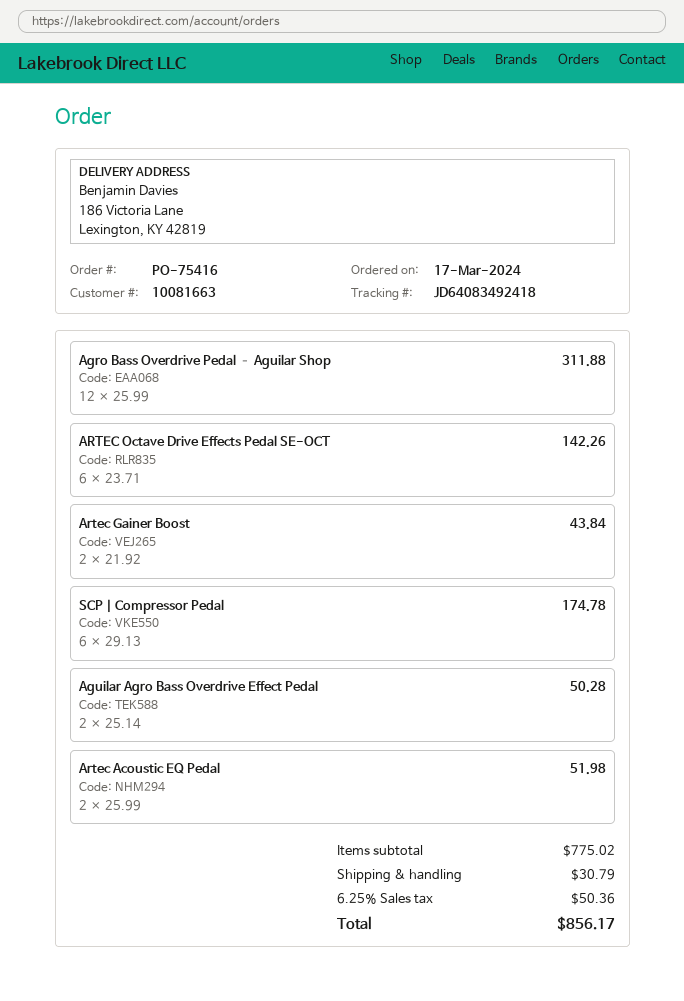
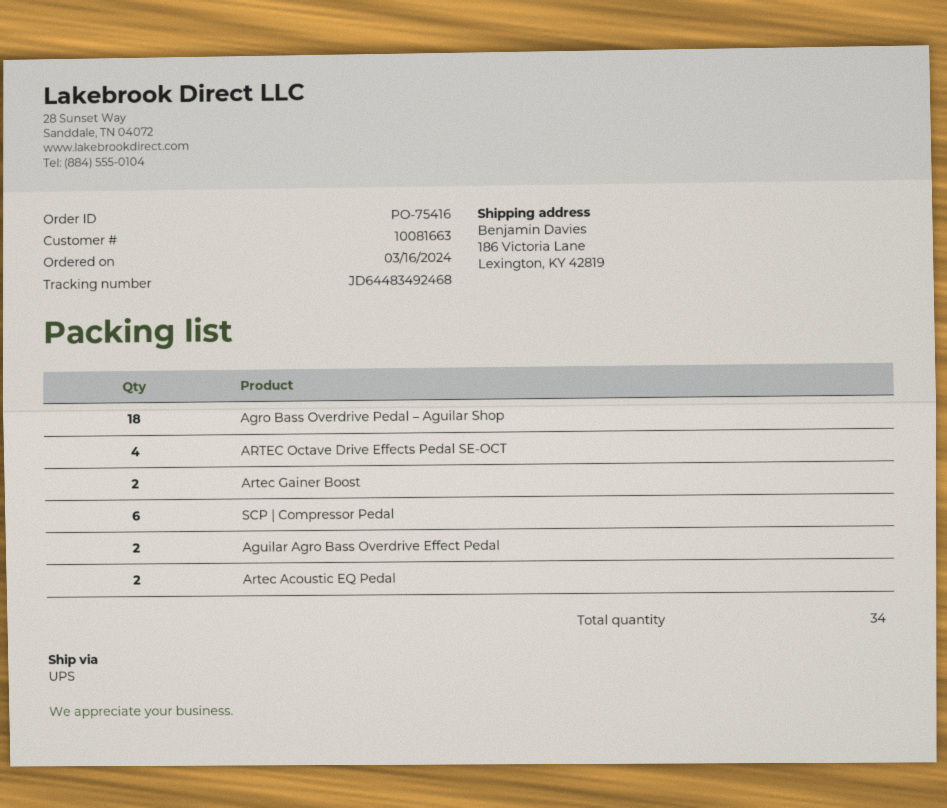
order date: 2024-03-17 -> 2024-03-16
tracking number: JD64083492418 -> JD64483492468
Agro Bass Overdrive Pedal – Aguilar Shop: 12 -> 18
ARTEC Octave Drive Effects Pedal SE-OCT: 6 -> 4

